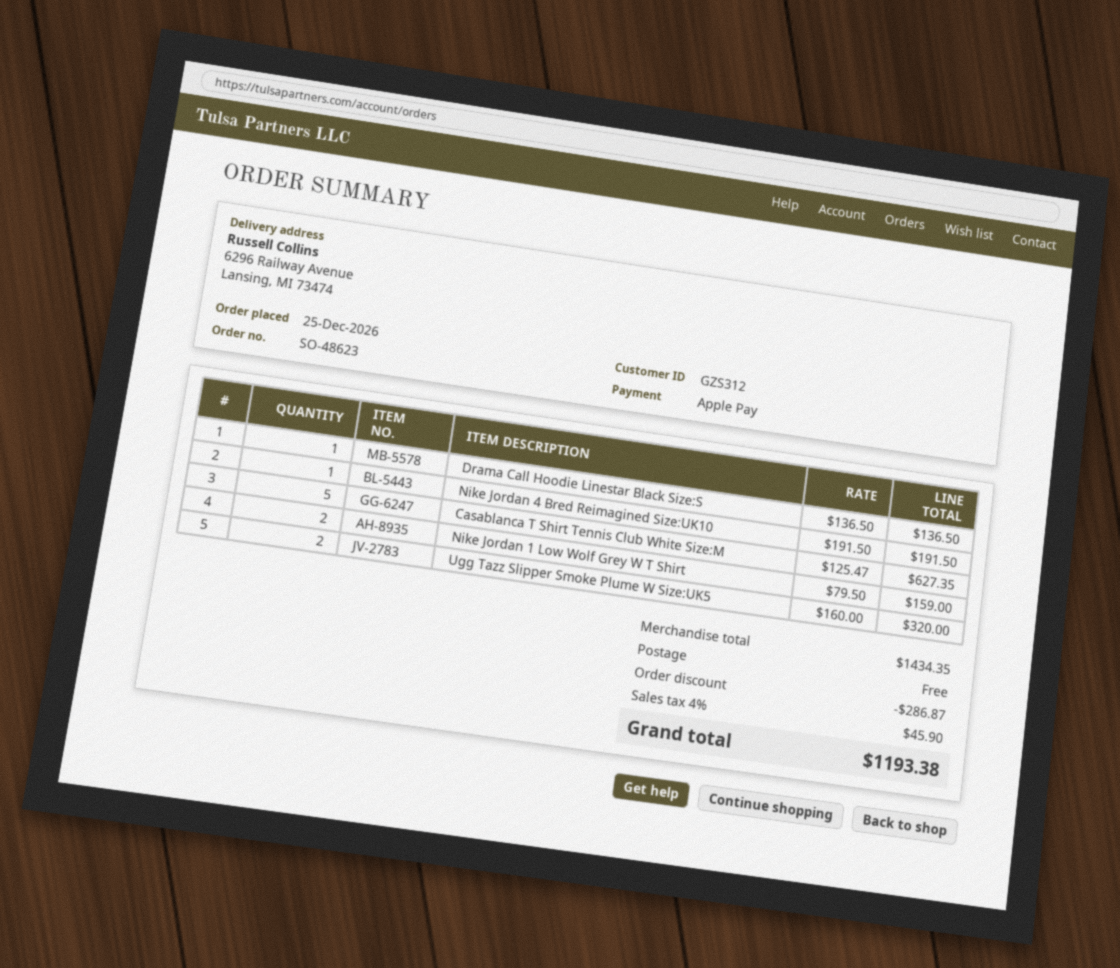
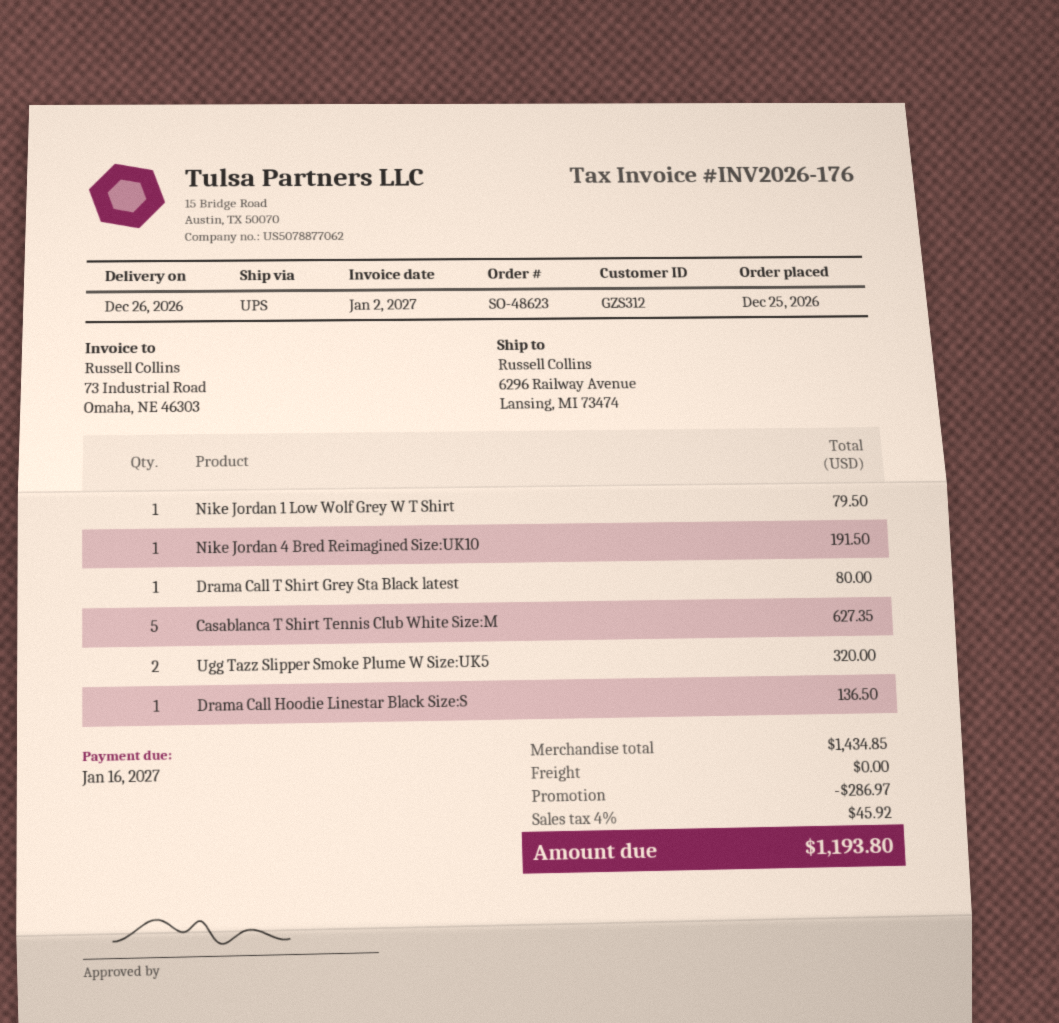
Nike Jordan 1 Low Wolf Grey W T Shirt: 2 for 159.00 -> 1 for 79.50
Drama Call T Shirt Grey Sta Black latest: none -> 1 for 80.00
subtotal: 1434.35 -> 1434.85
discount: 286.87 -> 286.97
tax: 4% = 45.90 -> 4% = 45.92
total: 1193.38 -> 1193.80

